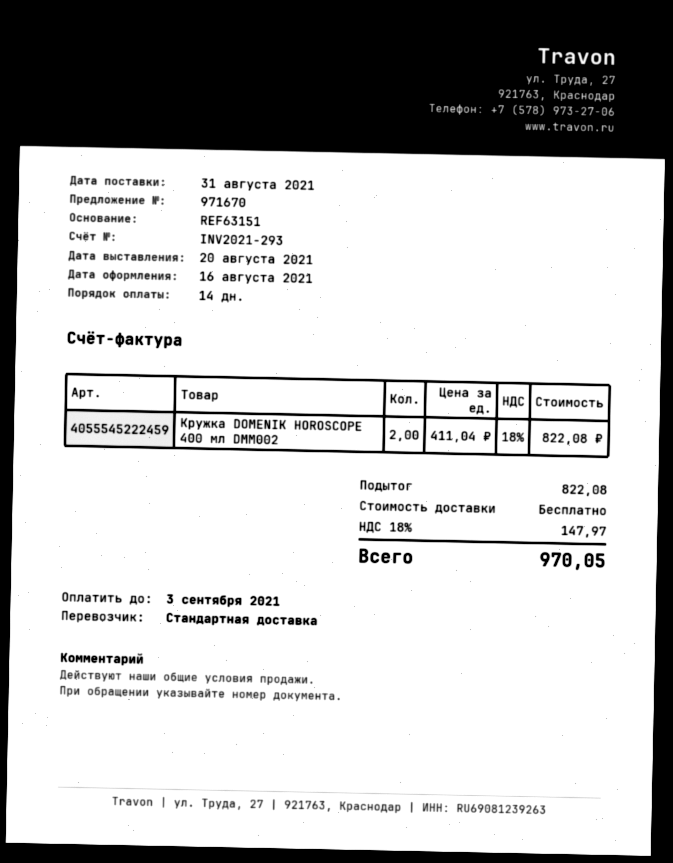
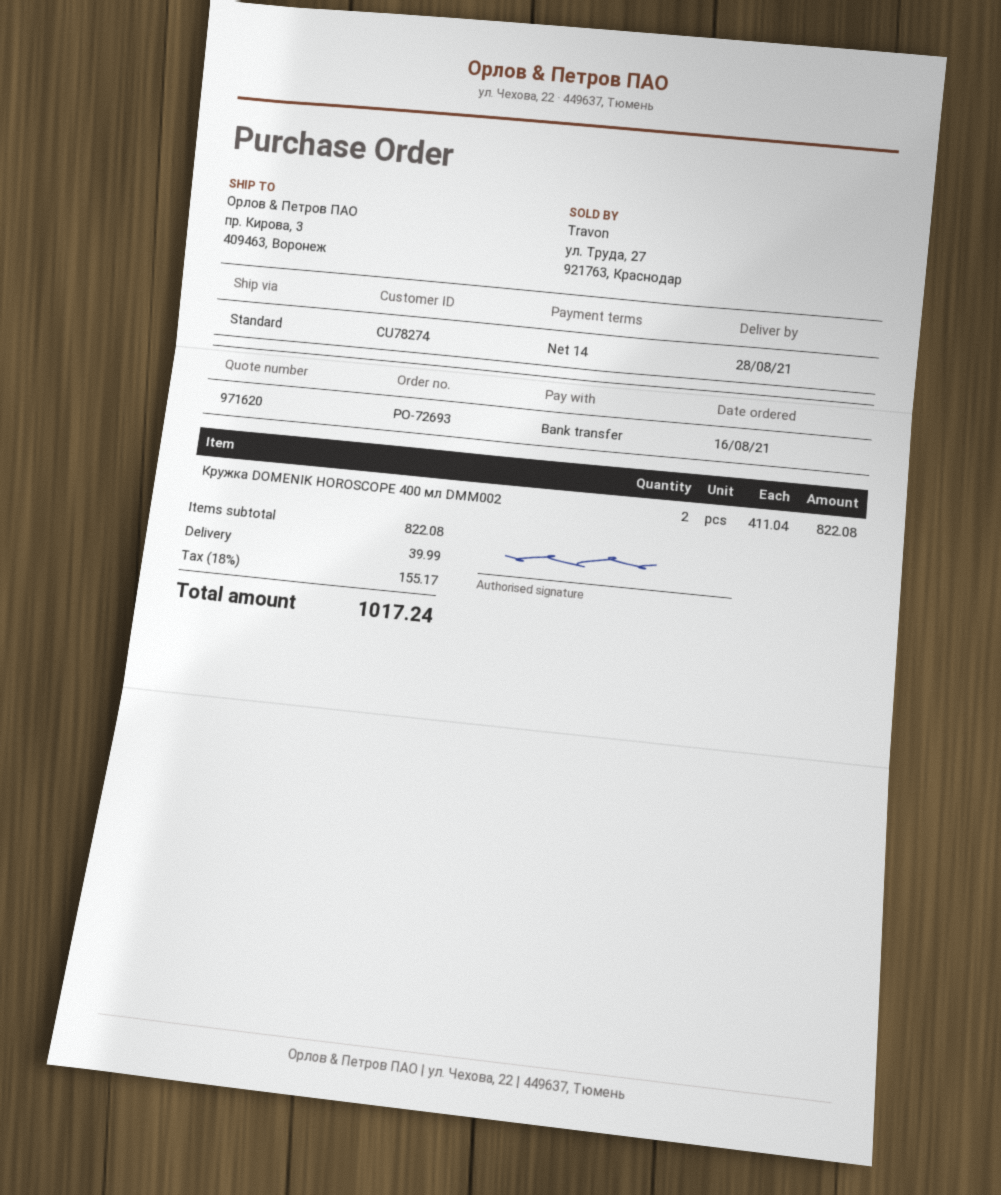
quote number: 971670 -> 971620
delivery date: 2021-08-31 -> 2021-08-28
shipping: 0.00 -> 39.99
tax: 18% = 147.97 -> 18% = 155.17
total: 970.05 -> 1017.24

